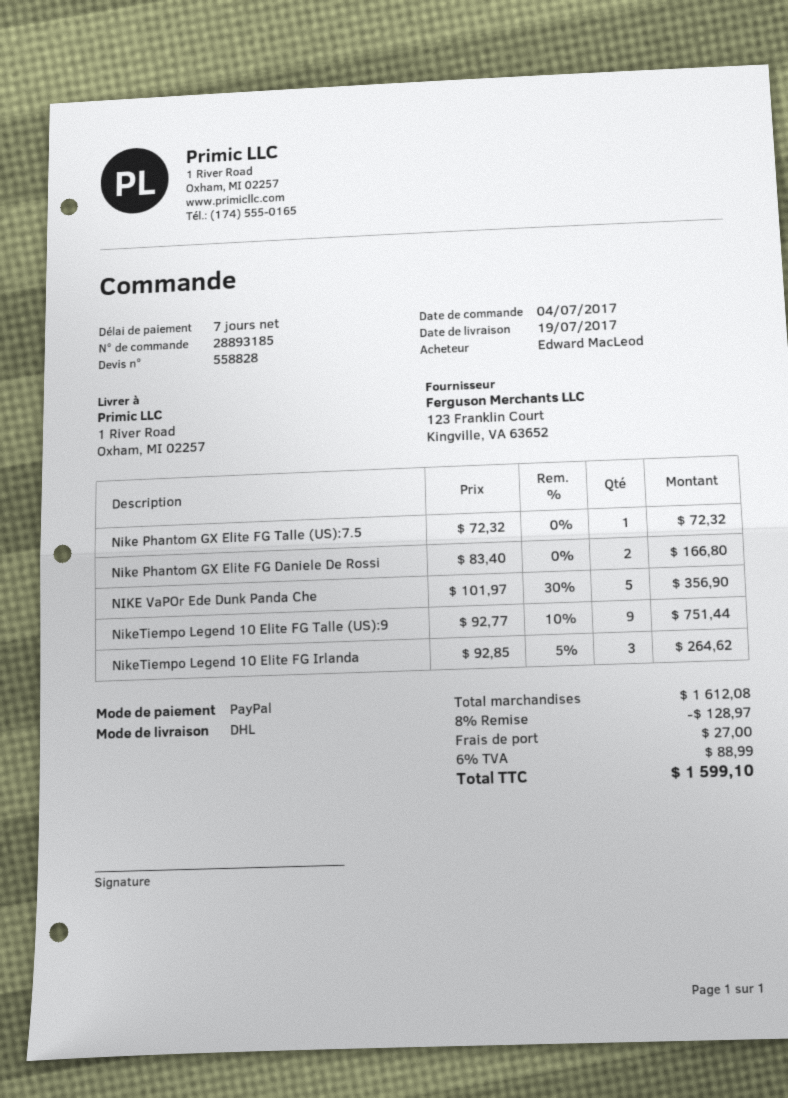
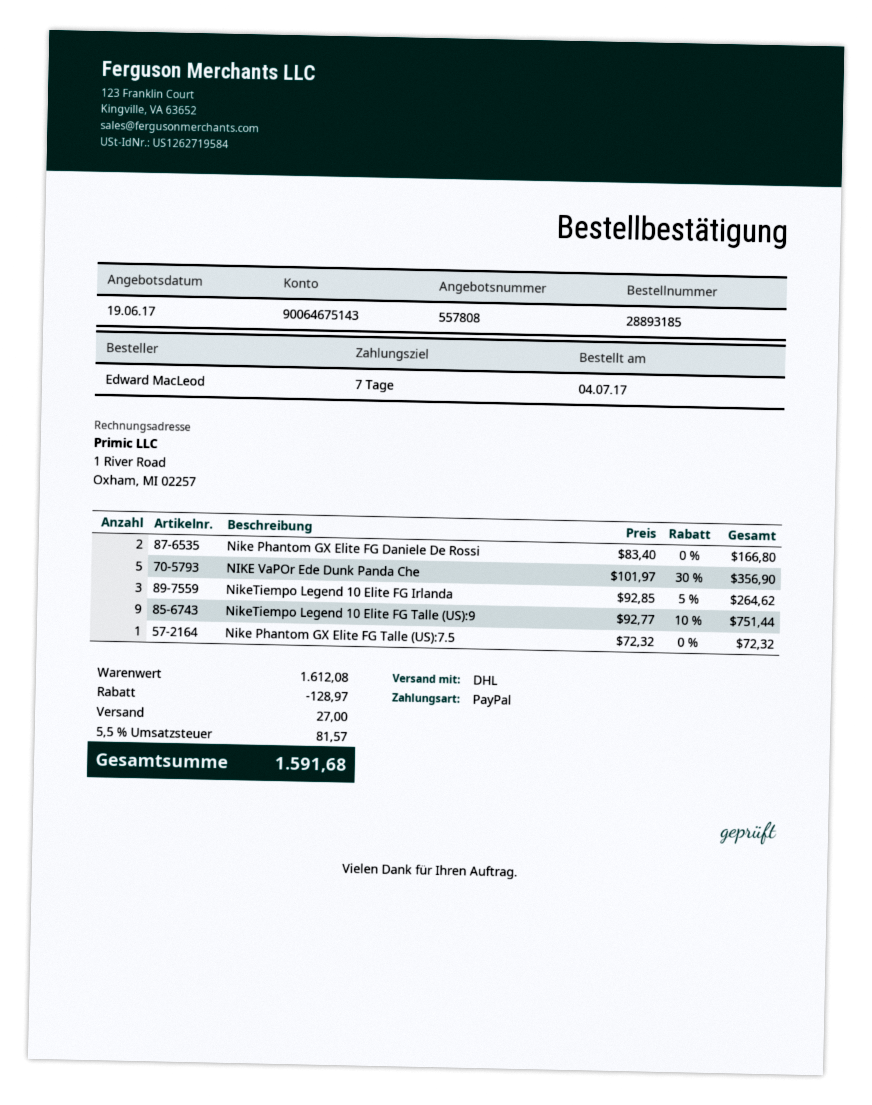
quote number: 558828 -> 557808
tax: 6% = 88.99 -> 5.5% = 81.57
total: 1599.10 -> 1591.68

